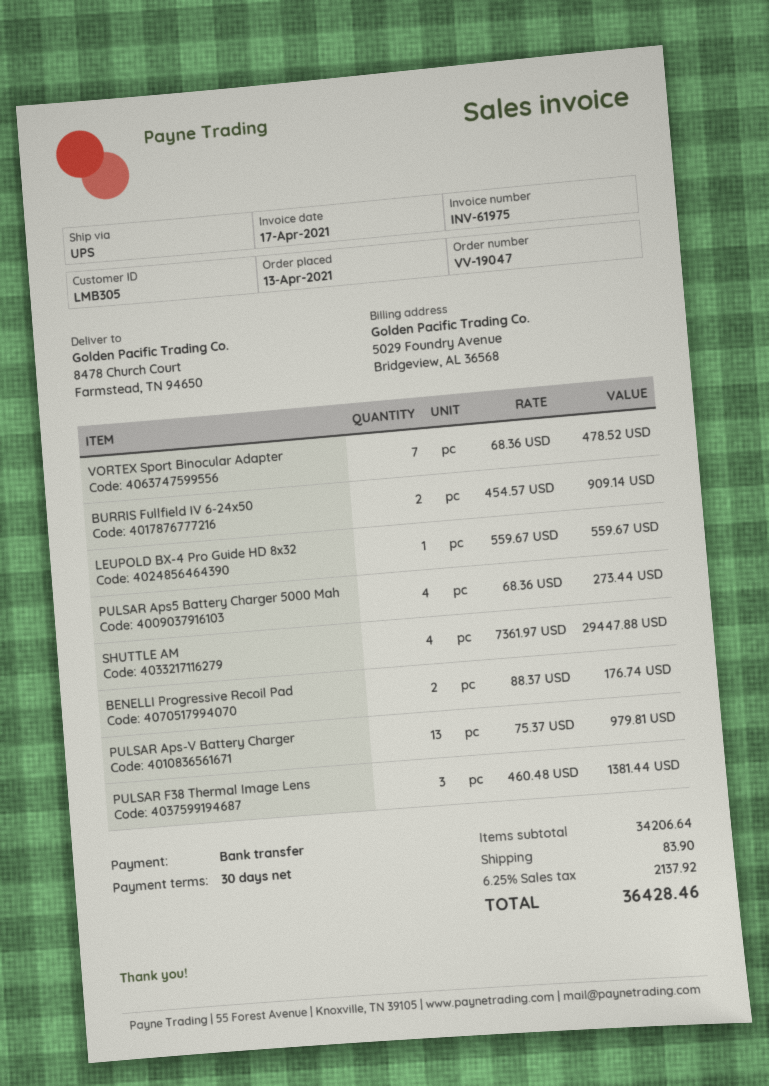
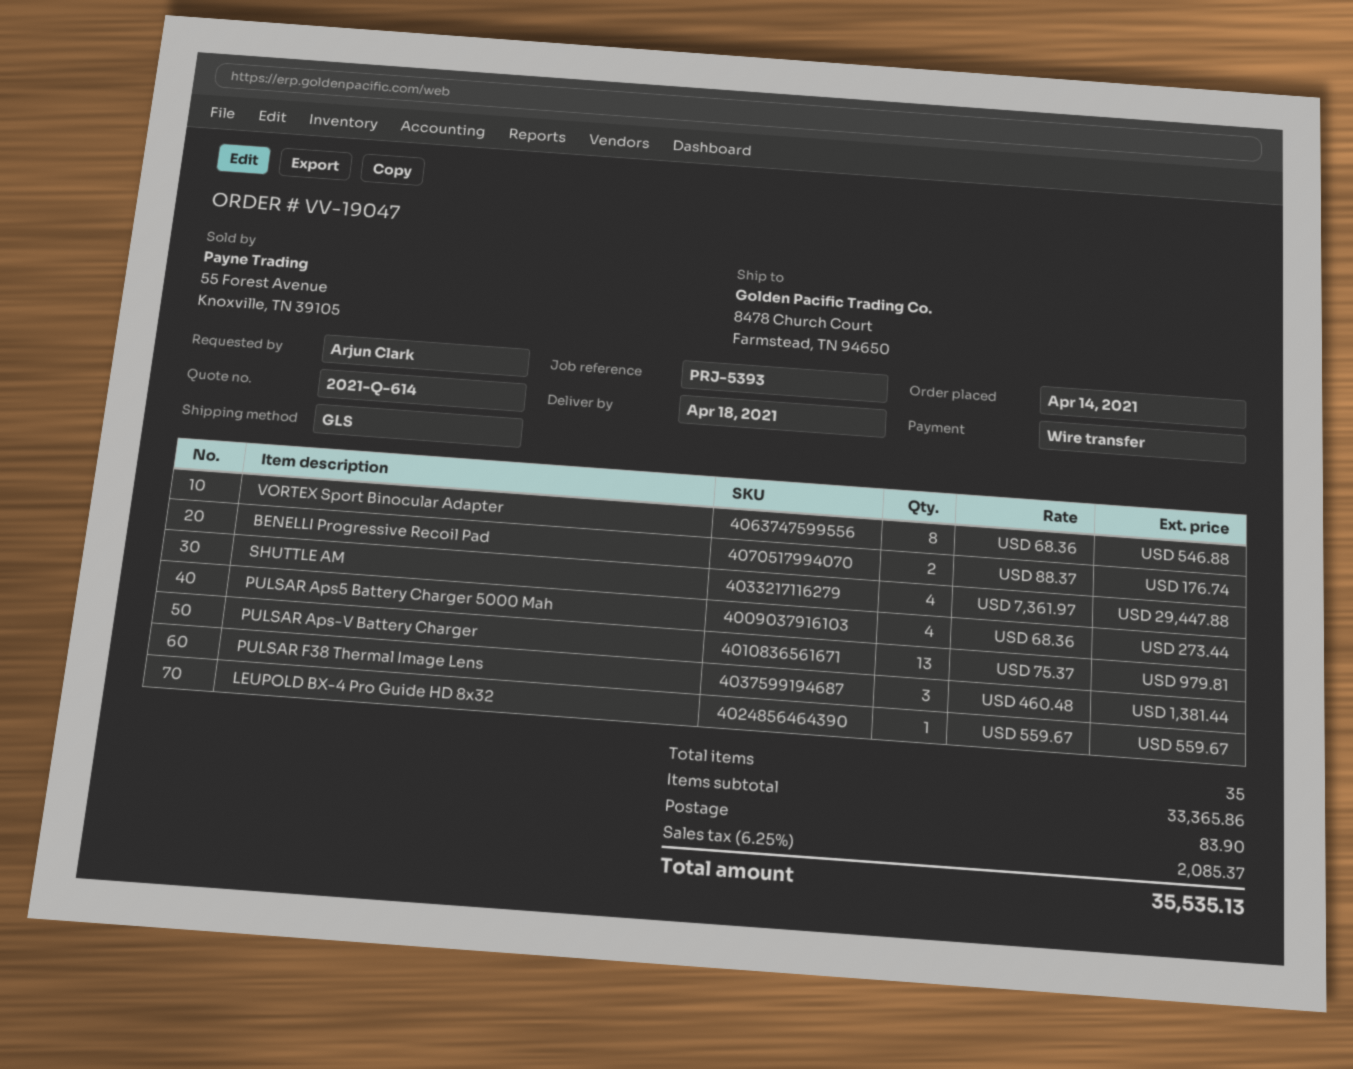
order date: 2021-04-13 -> 2021-04-14
shipping method: UPS -> GLS
VORTEX Sport Binocular Adapter: 7 x 68.36 = 478.52 -> 8 x 68.36 = 546.88
BURRIS Fullfield IV 6-24x50: 2 x 454.57 = 909.14 -> none
subtotal: 34206.64 -> 33365.86
tax: 6.25% = 2137.92 -> 6.25% = 2085.37
total: 36428.46 -> 35535.13

